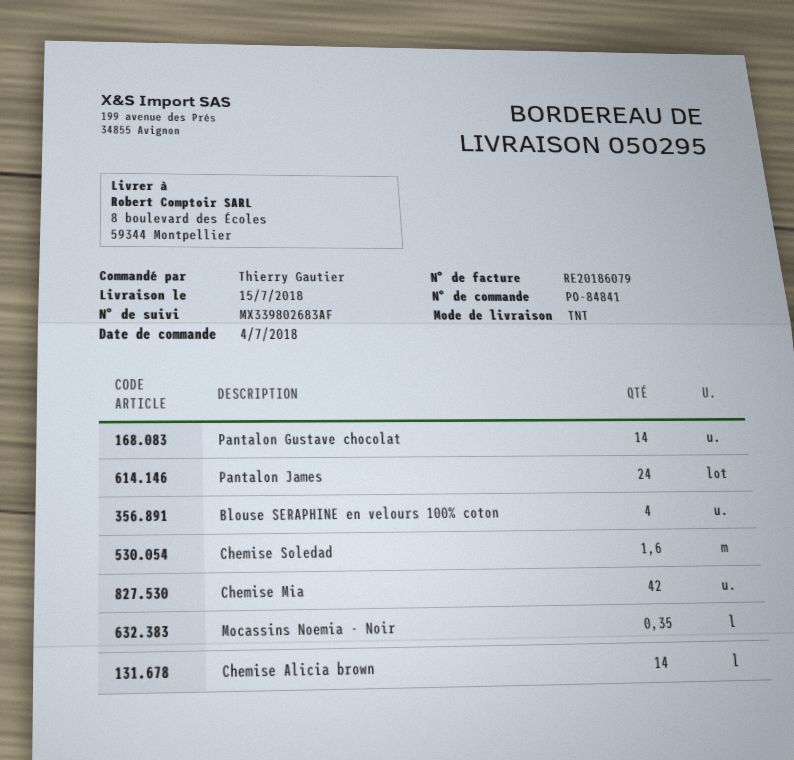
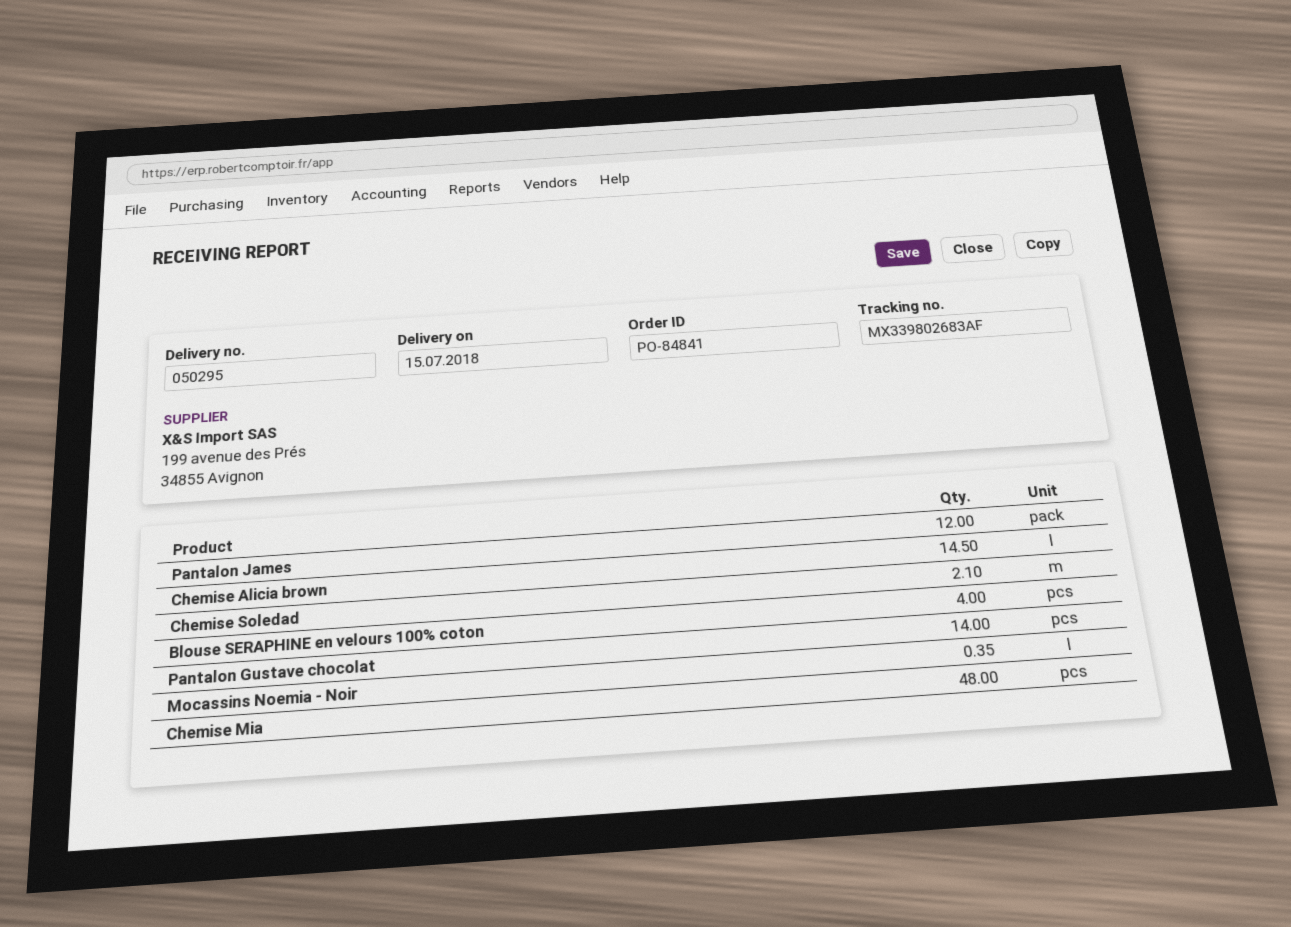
Pantalon James: 24 -> 12
Chemise Soledad: 1.6 -> 2.1
Chemise Mia: 42 -> 48
Chemise Alicia brown: 14 -> 14.5

